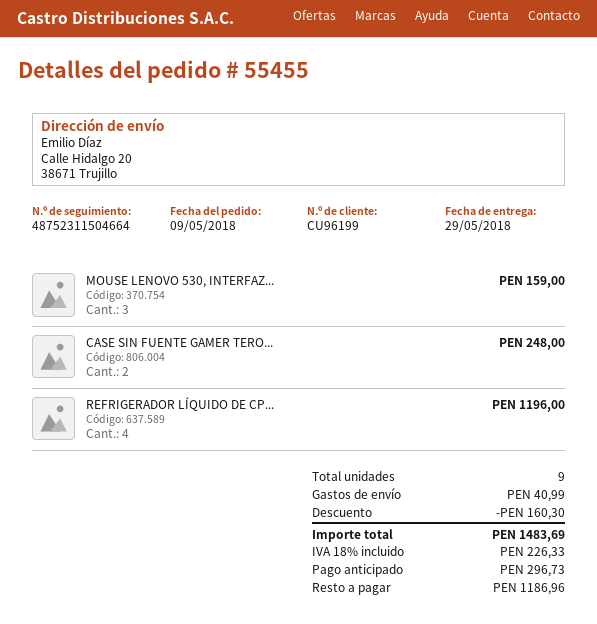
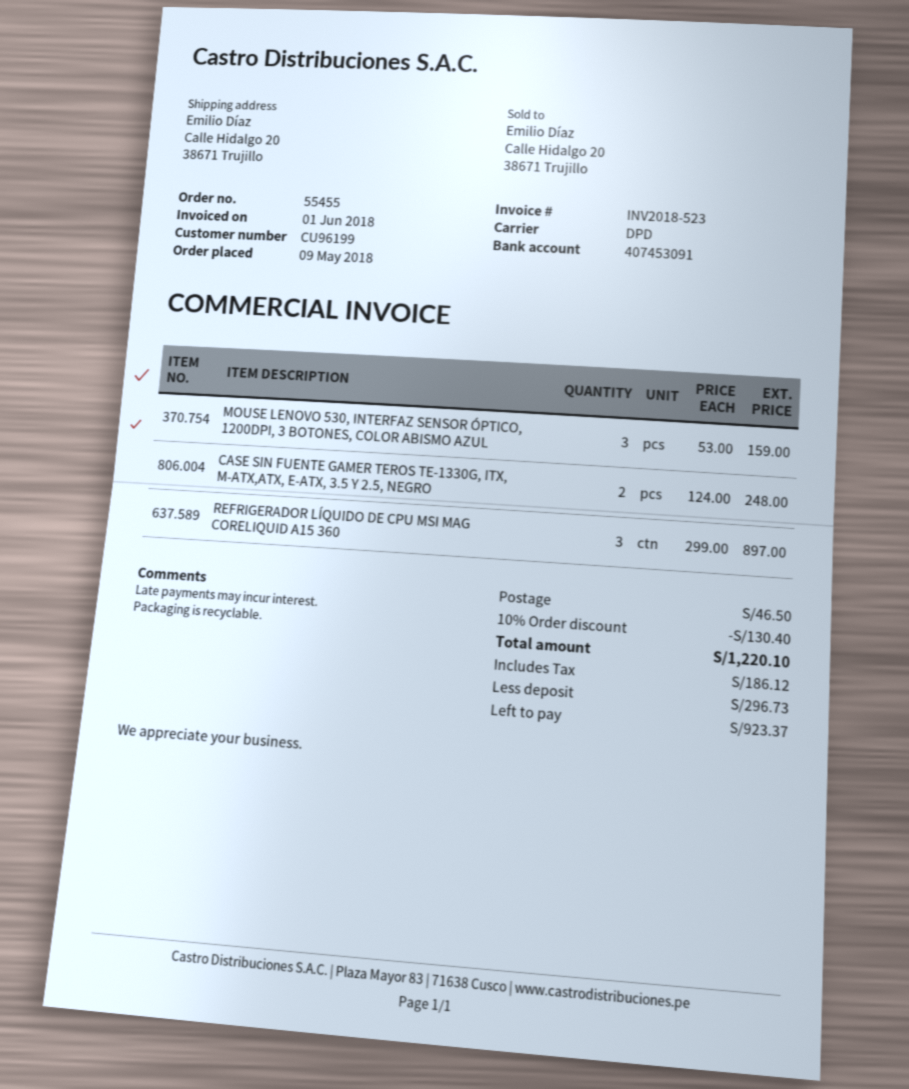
REFRIGERADOR LÍQUIDO DE CP...: 4 for 1196.00 -> 3 for 897.00
discount: 160.30 -> 130.40
shipping: 40.99 -> 46.50
tax: 226.33 -> 186.12
total: 1483.69 -> 1220.10
balance: 1186.96 -> 923.37

